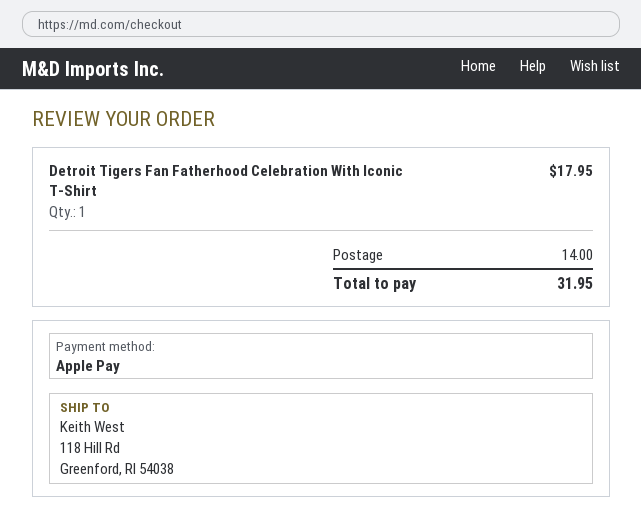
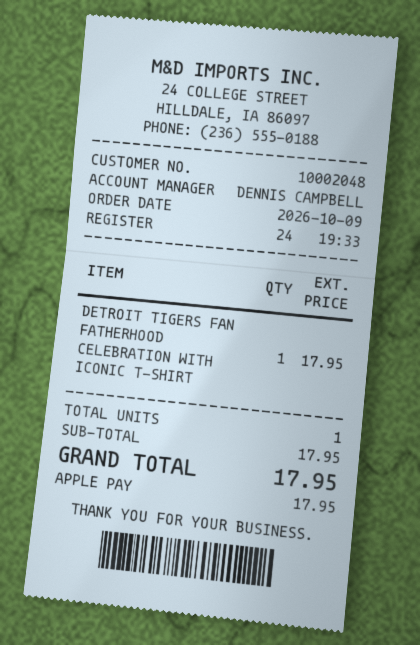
shipping: 14.00 -> none
total: 31.95 -> 17.95

